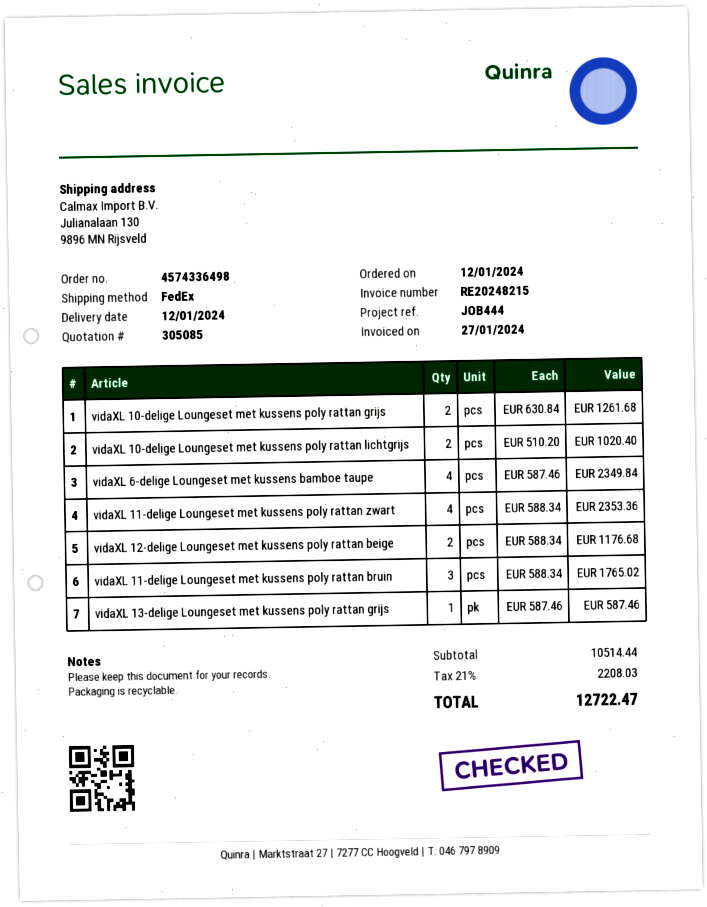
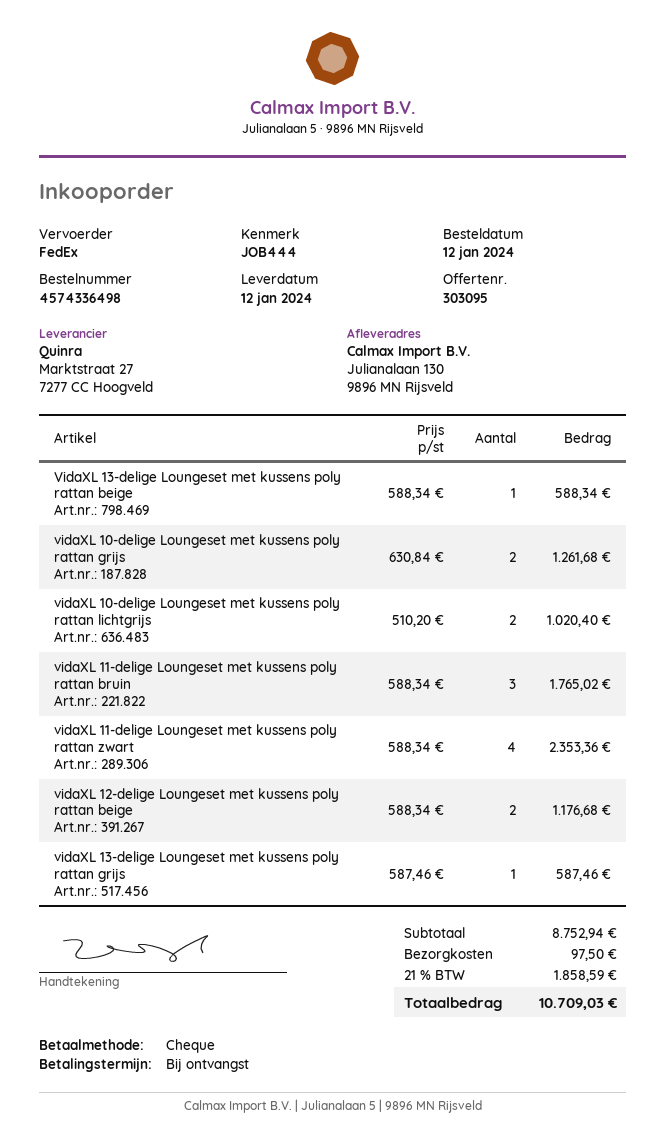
quote number: 305085 -> 303095
vidaXL 6-delige Loungeset met kussens bamboe taupe: 4 x 587.46 = 2349.84 -> none
VidaXL 13-delige Loungeset met kussens poly rattan beige: none -> 1 x 588.34 = 588.34
subtotal: 10514.44 -> 8752.94
shipping: none -> 97.50
tax: 21% = 2208.03 -> 21% = 1858.59
total: 12722.47 -> 10709.03

